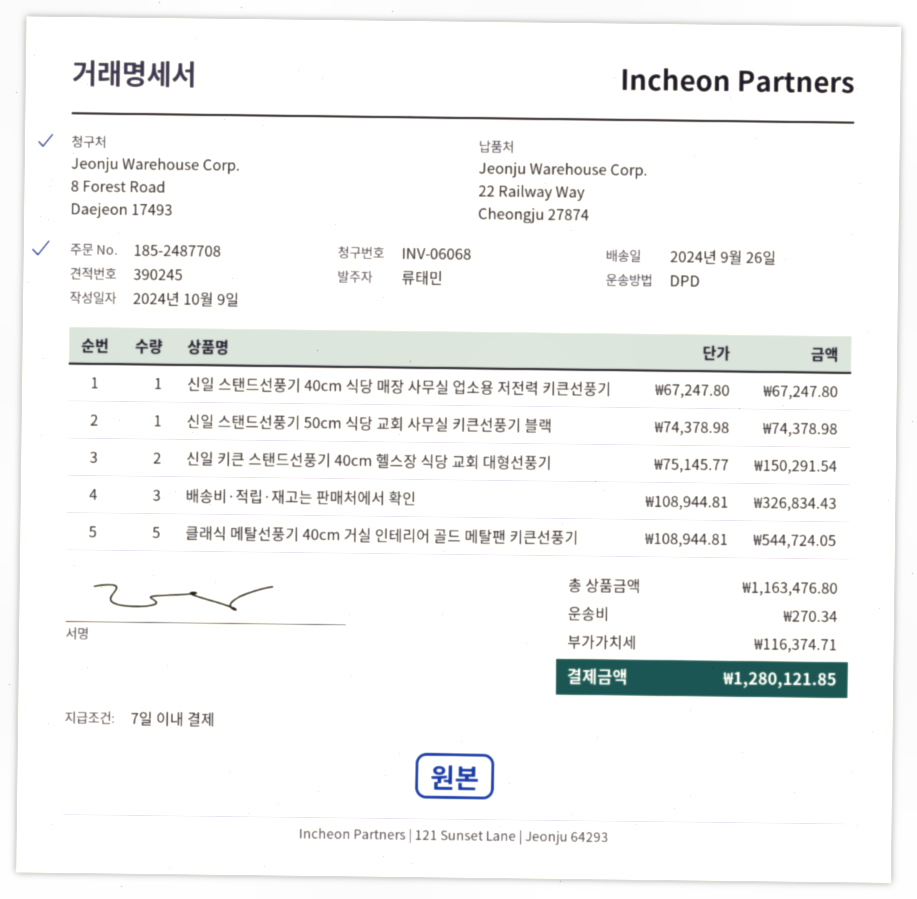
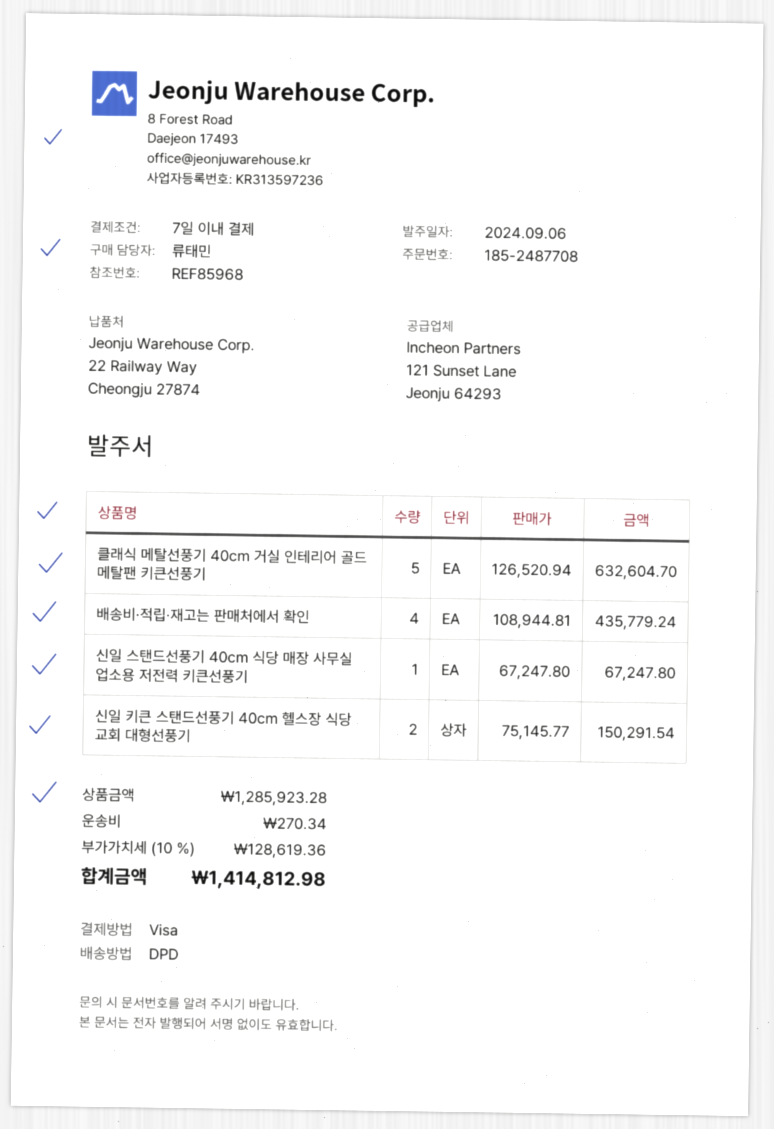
신일 스탠드선풍기 50cm 식당 교회 사무실 키큰선풍기 블랙: 1 x 74378.98 = 74378.98 -> none
배송비·적립·재고는 판매처에서 확인: 3 x 108944.81 = 326834.43 -> 4 x 108944.81 = 435779.24
클래식 메탈선풍기 40cm 거실 인테리어 골드 메탈팬 키큰선풍기: 5 x 108944.81 = 544724.05 -> 5 x 126520.94 = 632604.70
subtotal: 1163476.80 -> 1285923.28
tax: 116374.71 -> 128619.36
total: 1280121.85 -> 1414812.98

